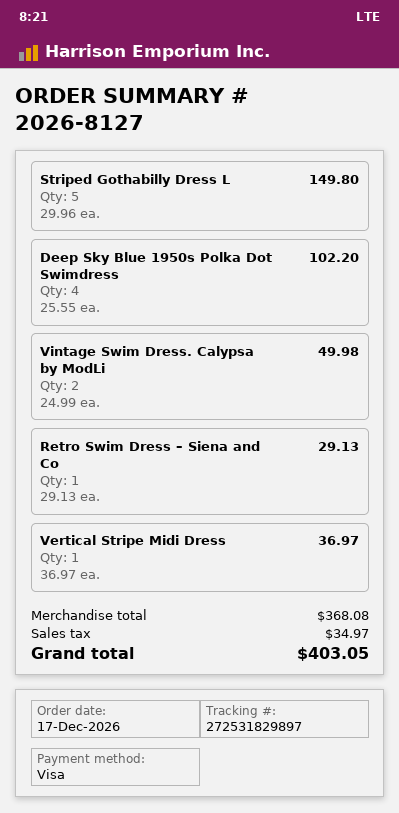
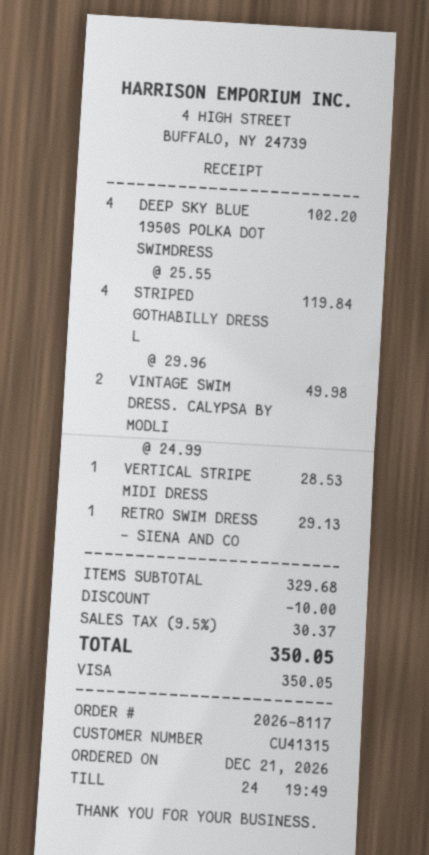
order number: 2026-8127 -> 2026-8117
order date: 2026-12-17 -> 2026-12-21
Striped Gothabilly Dress L: 5 x 29.96 = 149.80 -> 4 x 29.96 = 119.84
Vertical Stripe Midi Dress: 1 x 36.97 = 36.97 -> 1 x 28.53 = 28.53
subtotal: 368.08 -> 329.68
discount: none -> 10.00
tax: 34.97 -> 30.37
total: 403.05 -> 350.05

